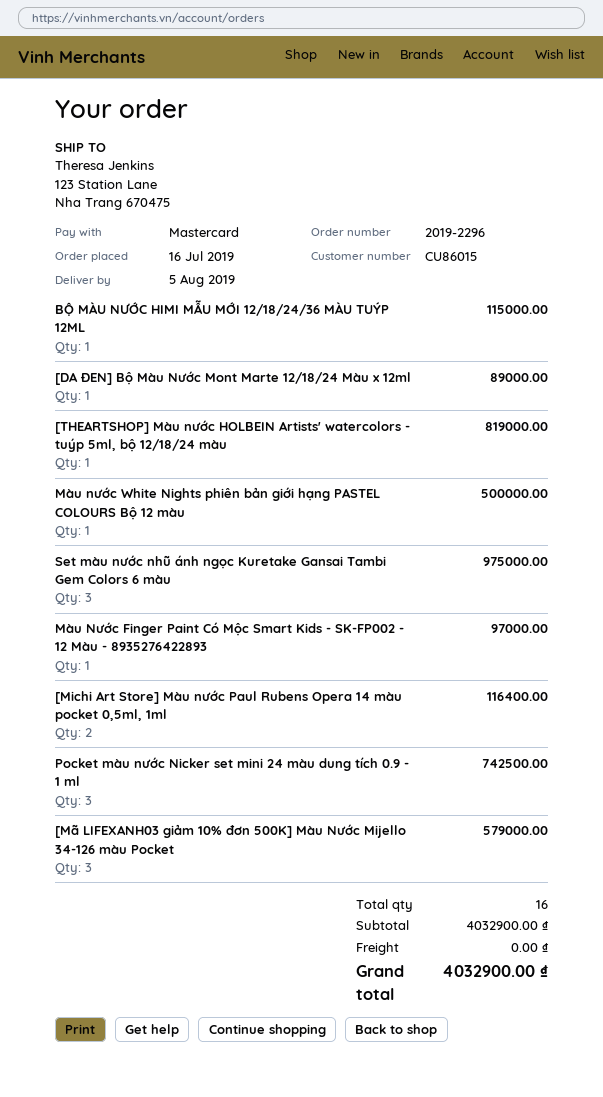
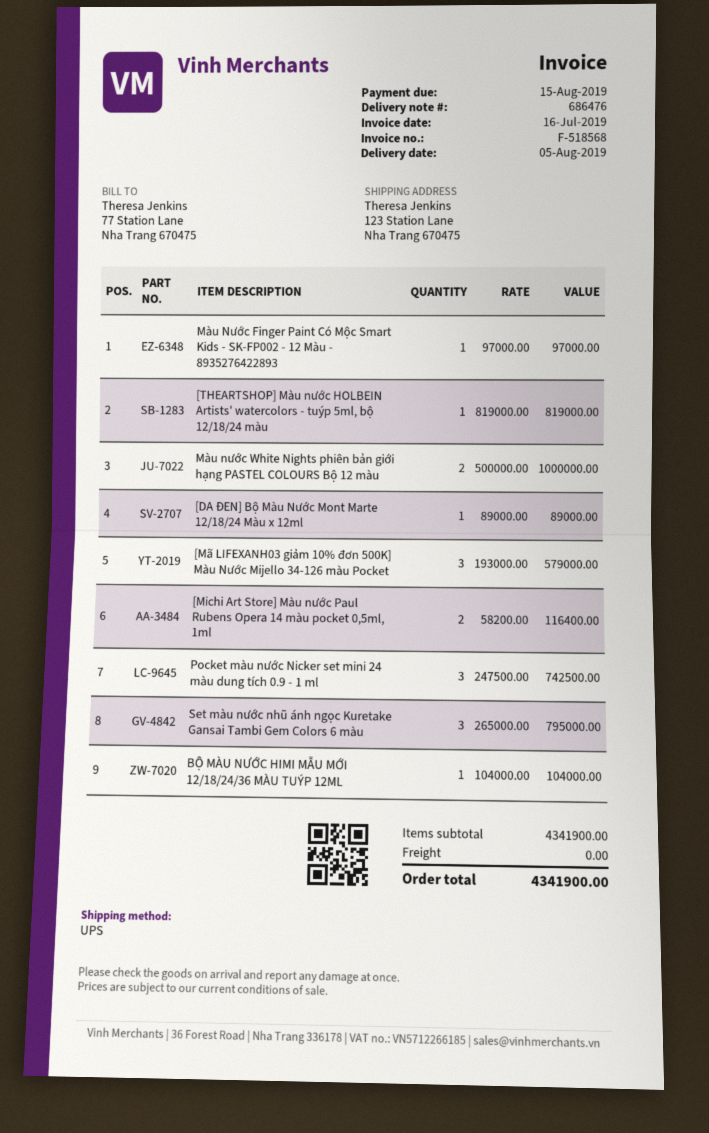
BỘ MÀU NƯỚC HIMI MẪU MỚI 12/18/24/36 MÀU TUÝP 12ML: 1 for 115000.00 -> 1 for 104000.00
Màu nước White Nights phiên bản giới hạng PASTEL COLOURS Bộ 12 màu: 1 for 500000.00 -> 2 for 1000000.00
Set màu nước nhũ ánh ngọc Kuretake Gansai Tambi Gem Colors 6 màu: 3 for 975000.00 -> 3 for 795000.00
subtotal: 4032900.00 -> 4341900.00
total: 4032900.00 -> 4341900.00

